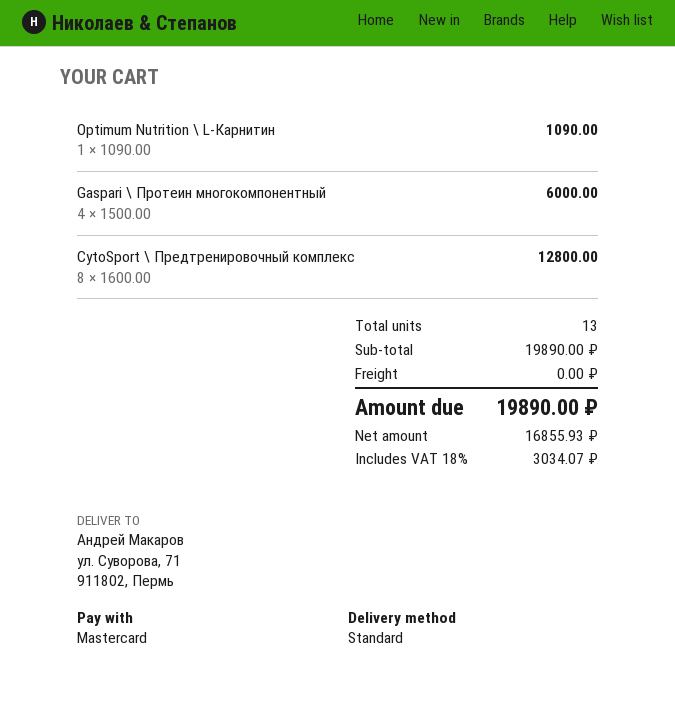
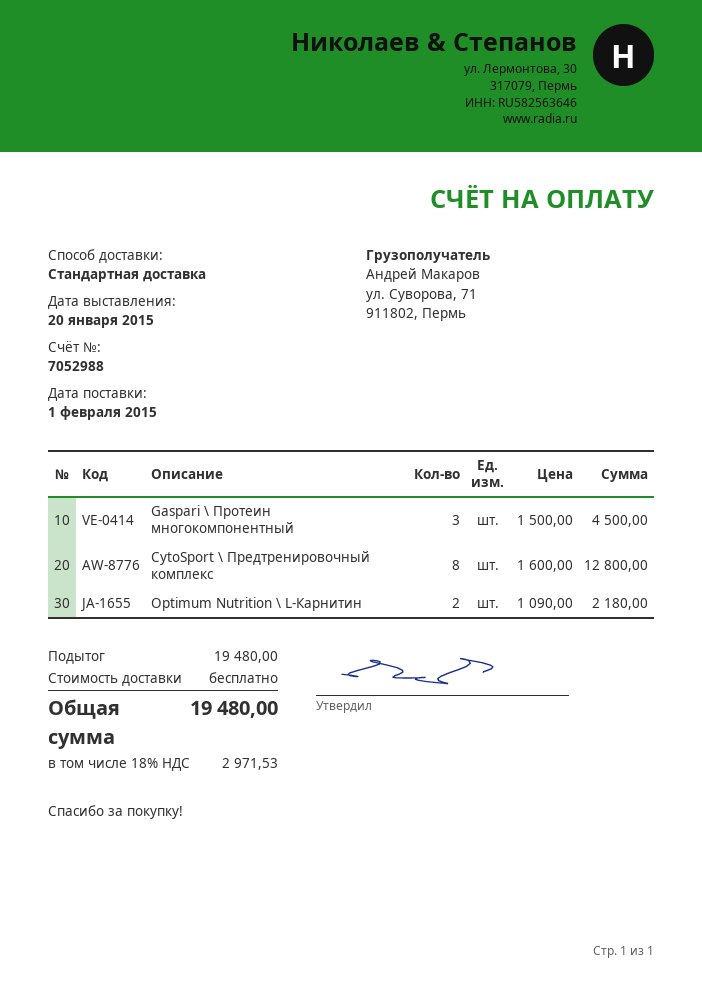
Optimum Nutrition \ L-Карнитин: 1 x 1090.00 = 1090.00 -> 2 x 1090.00 = 2180.00
Gaspari \ Протеин многокомпонентный: 4 x 1500.00 = 6000.00 -> 3 x 1500.00 = 4500.00
subtotal: 19890.00 -> 19480.00
tax: 18% = 3034.07 -> 18% = 2971.53
total: 19890.00 -> 19480.00

